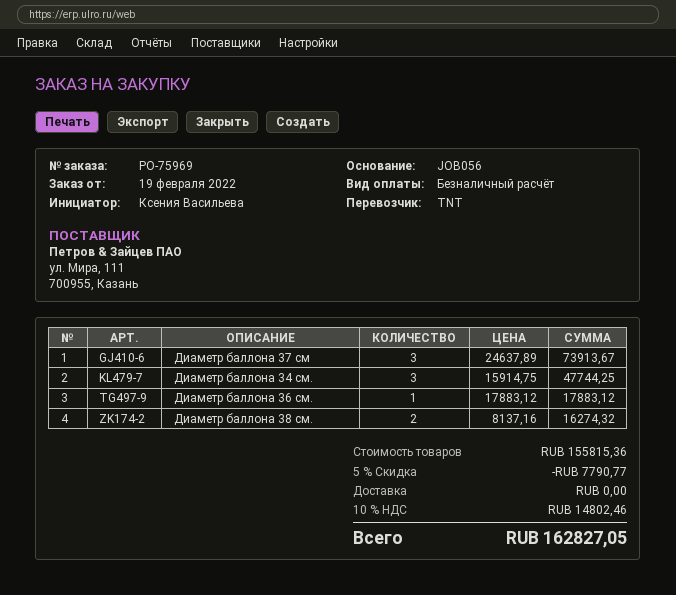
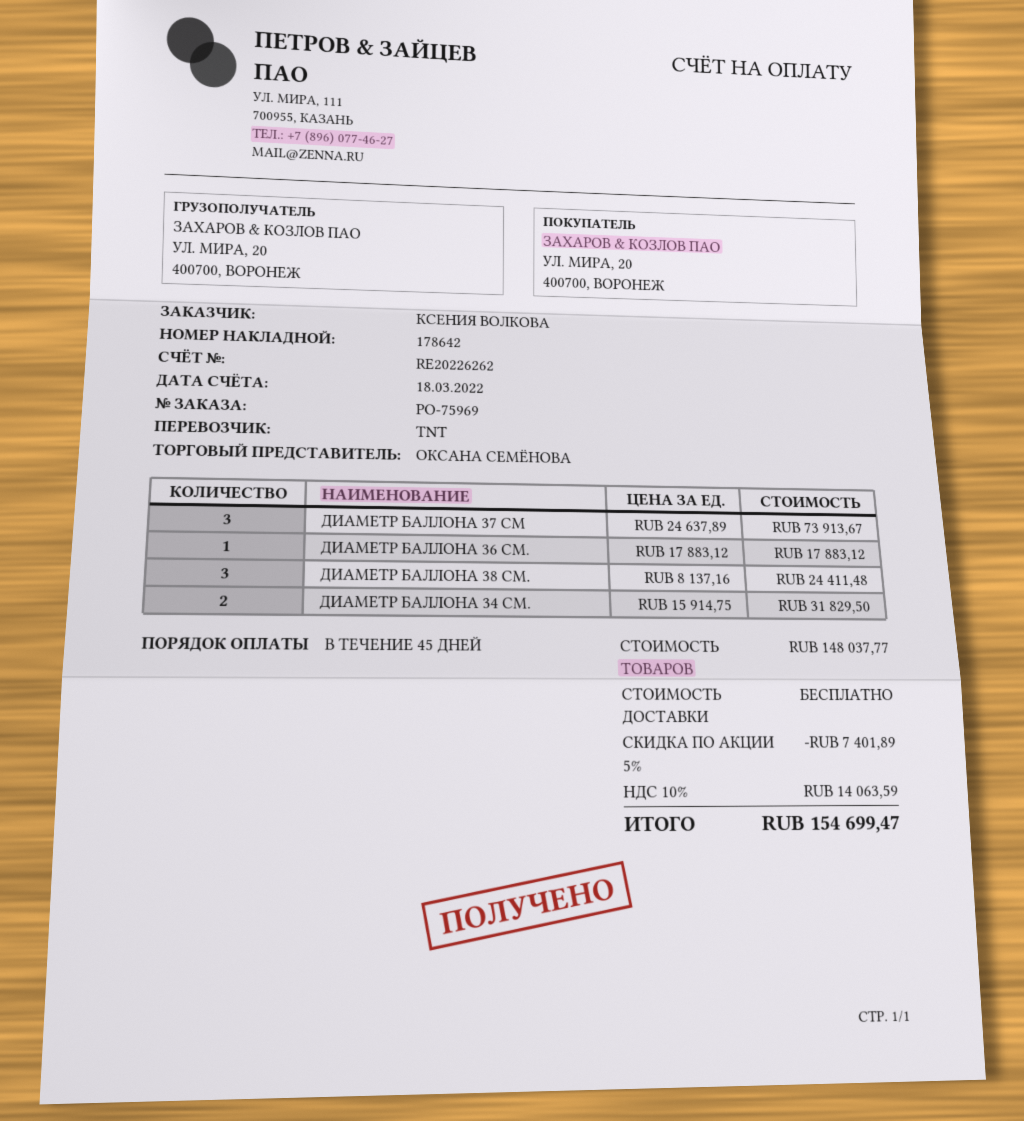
ordered by: Ксения Васильева -> КСЕНИЯ ВОЛКОВА
Диаметр баллона 34 см.: 3 x 15914.75 = 47744.25 -> 2 x 15914.75 = 31829.50
Диаметр баллона 38 см.: 2 x 8137.16 = 16274.32 -> 3 x 8137.16 = 24411.48
subtotal: 155815.36 -> 148037.77
discount: 5% = 7790.77 -> 5% = 7401.89
tax: 10% = 14802.46 -> 10% = 14063.59
total: 162827.05 -> 154699.47

